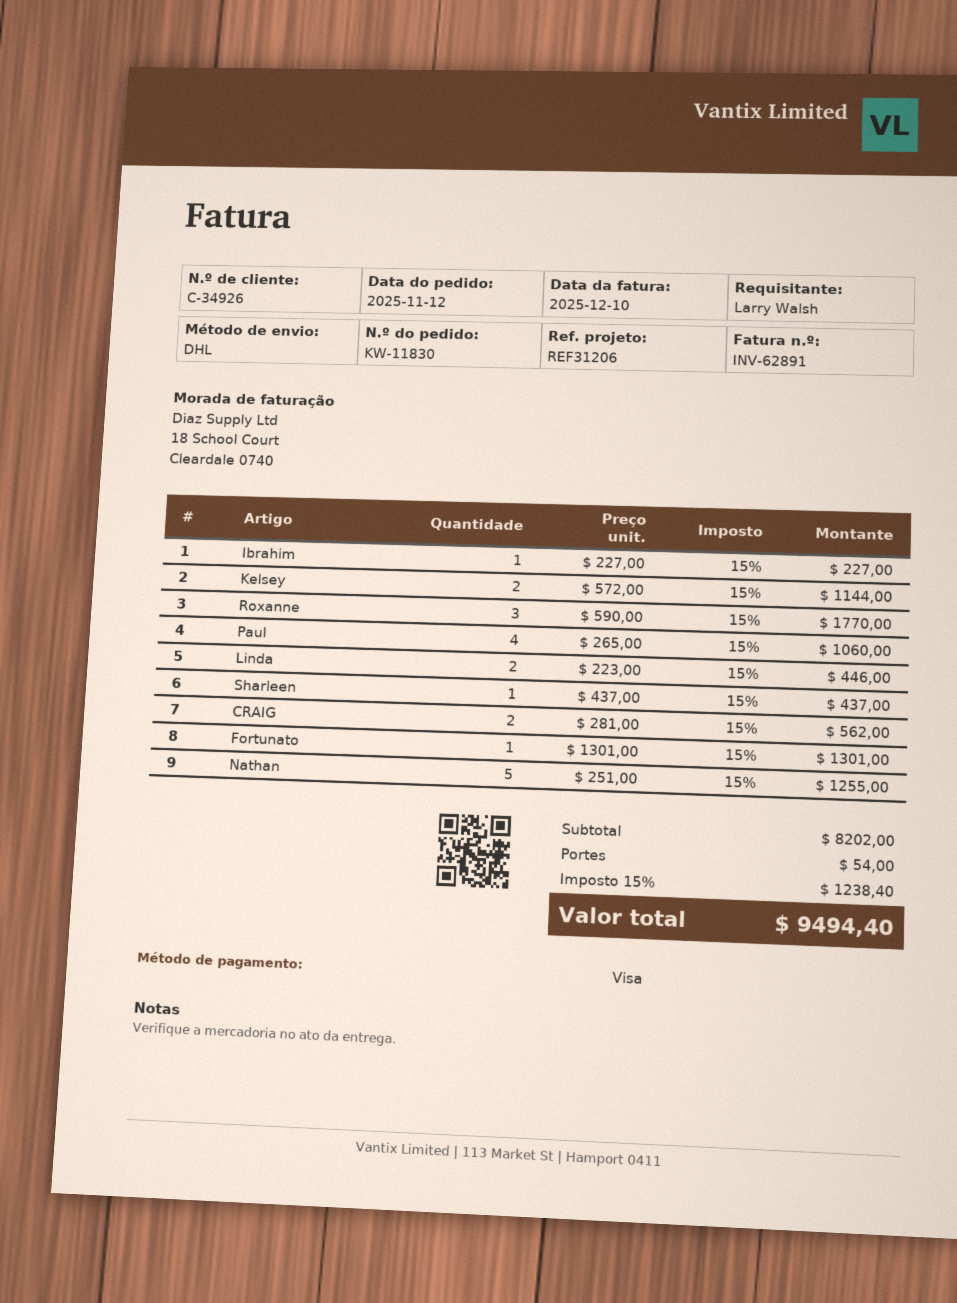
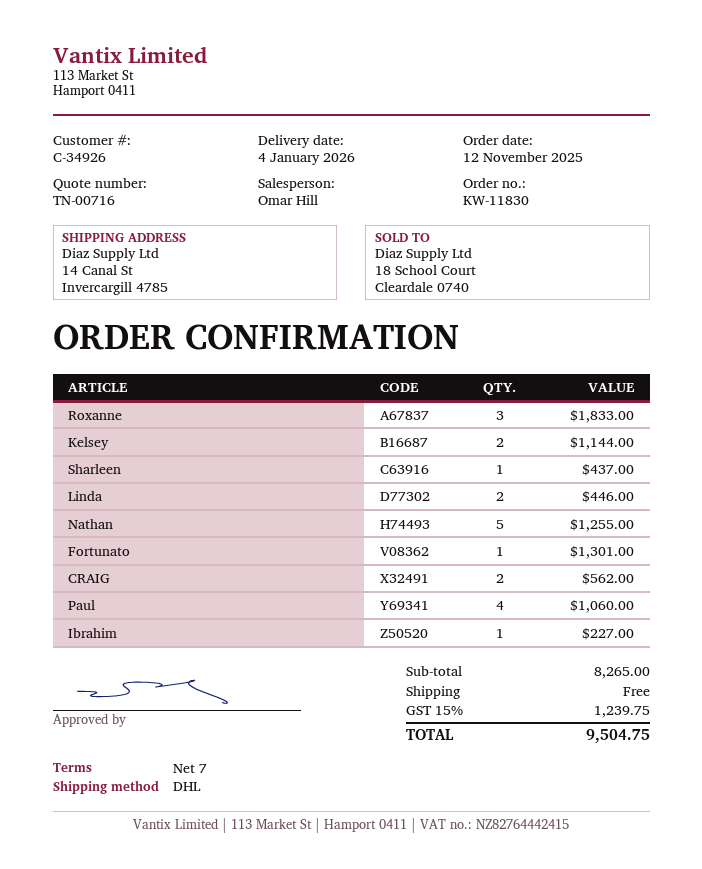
Roxanne: 3 for 1770.00 -> 3 for 1833.00
subtotal: 8202.00 -> 8265.00
shipping: 54.00 -> 0.00
tax: 15% = 1238.40 -> 15% = 1239.75
total: 9494.40 -> 9504.75

